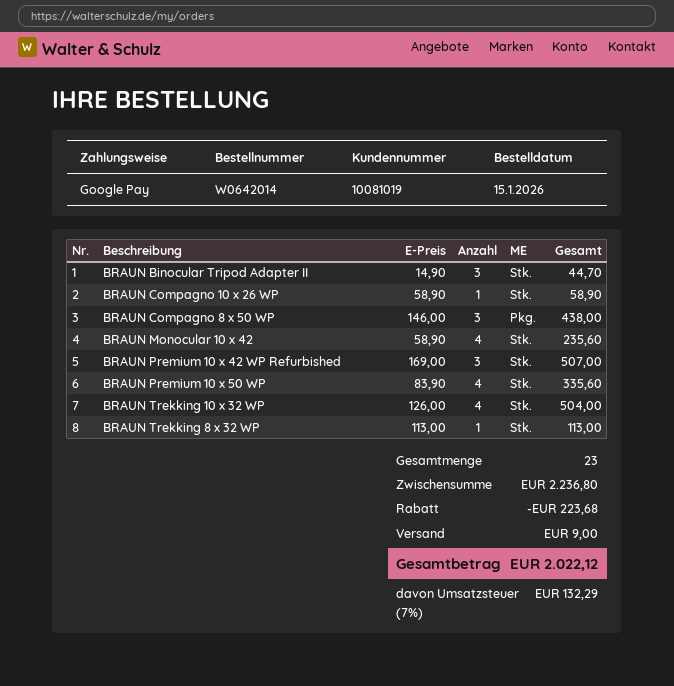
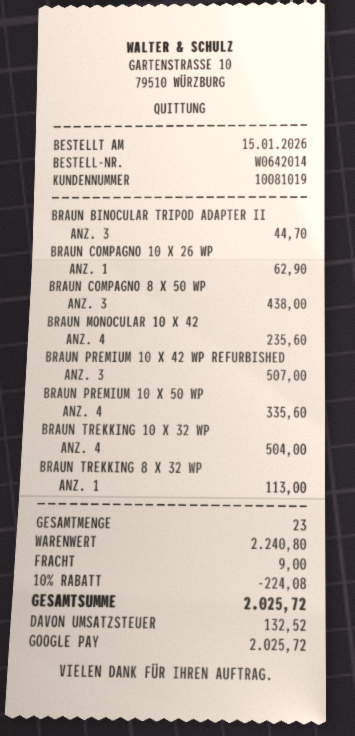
BRAUN Compagno 10 x 26 WP: 1 for 58.90 -> 1 for 62.90
subtotal: 2236.80 -> 2240.80
discount: 223.68 -> 224.08
tax: 132.29 -> 132.52
total: 2022.12 -> 2025.72

